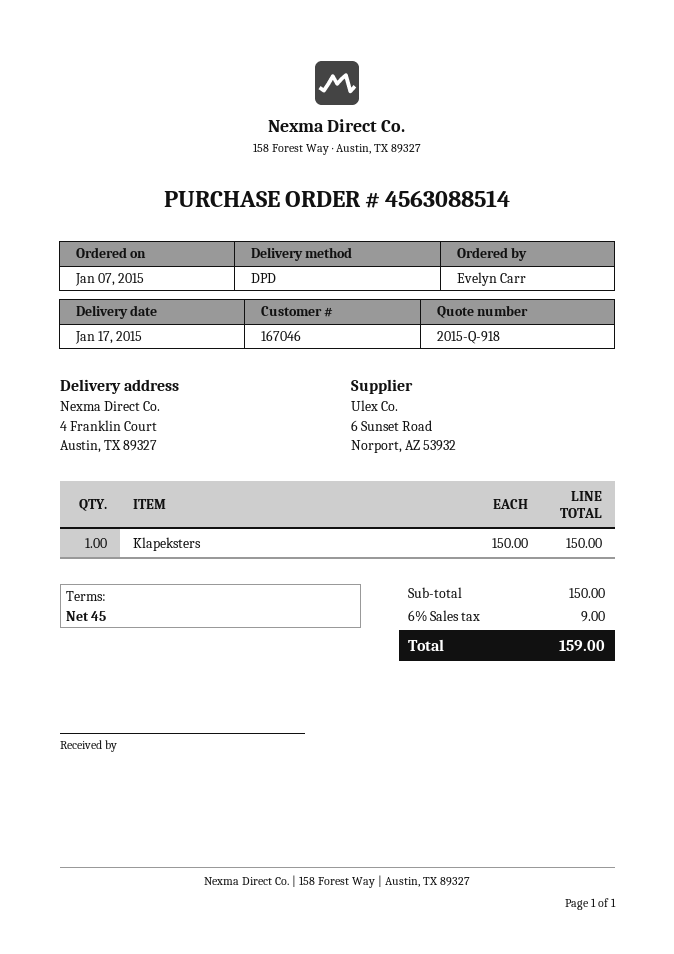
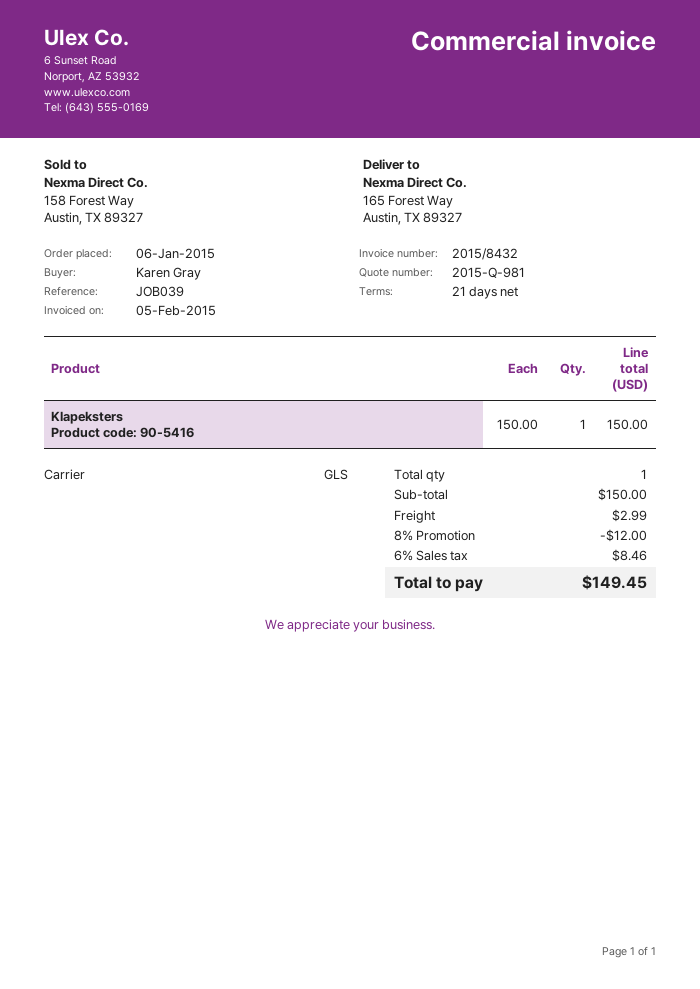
quote number: 2015-Q-918 -> 2015-Q-981
order date: 2015-01-07 -> 2015-01-06
payment terms: 45 days -> 21 days
ordered by: Evelyn Carr -> Karen Gray
shipping method: DPD -> GLS
ship to: 4 Franklin Court, Austin, TX 89327 -> 165 Forest Way, Austin, TX 89327
discount: none -> 8% = 12.00
shipping: none -> 2.99
tax: 6% = 9.00 -> 6% = 8.46
total: 159.00 -> 149.45

